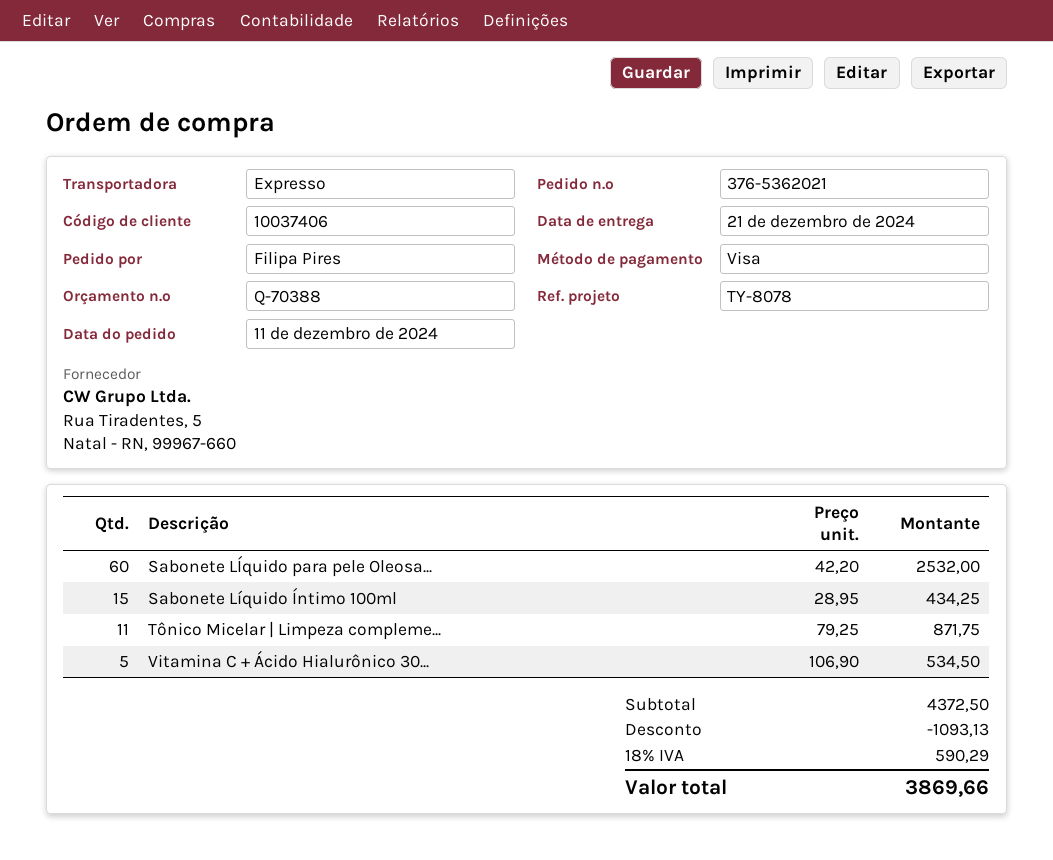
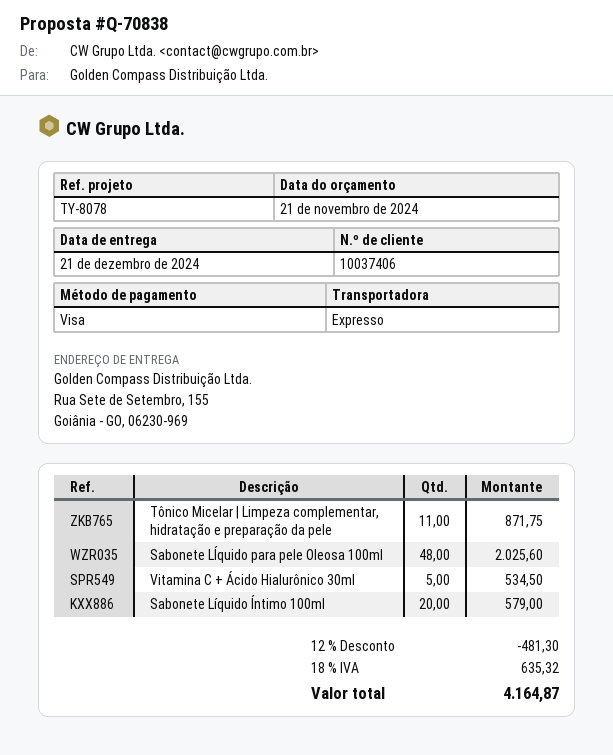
quote number: Q-70388 -> Q-70838
Sabonete LÍquido para pele Oleosa...: 60 for 2532.00 -> 48 for 2025.60
Sabonete Líquido Íntimo 100ml: 15 for 434.25 -> 20 for 579.00
discount: 1093.13 -> 481.30
tax: 18% = 590.29 -> 18% = 635.32
total: 3869.66 -> 4164.87

